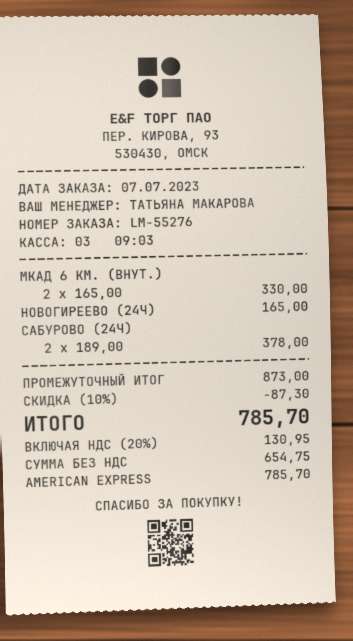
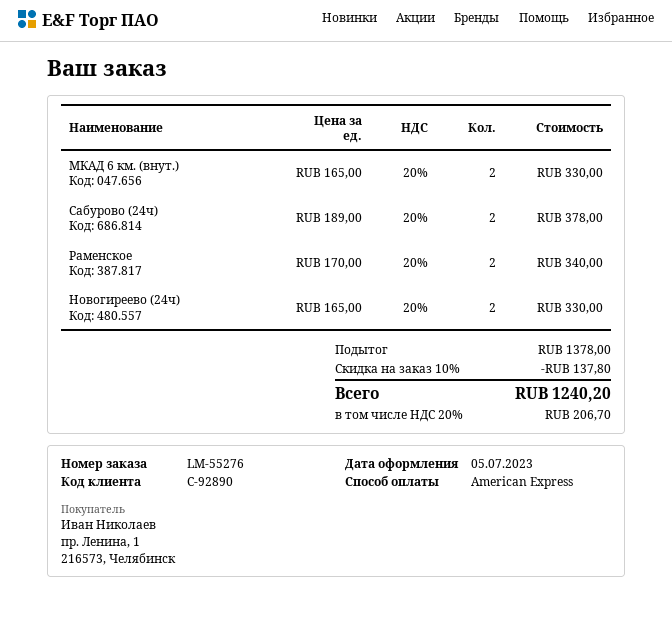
order date: 2023-07-07 -> 2023-07-05
НОВОГИРЕЕВО (24Ч): 1 x 165.00 = 165.00 -> 2 x 165.00 = 330.00
Раменское: none -> 2 x 170.00 = 340.00
subtotal: 873.00 -> 1378.00
discount: 10% = 87.30 -> 10% = 137.80
tax: 20% = 130.95 -> 20% = 206.70
total: 785.70 -> 1240.20

